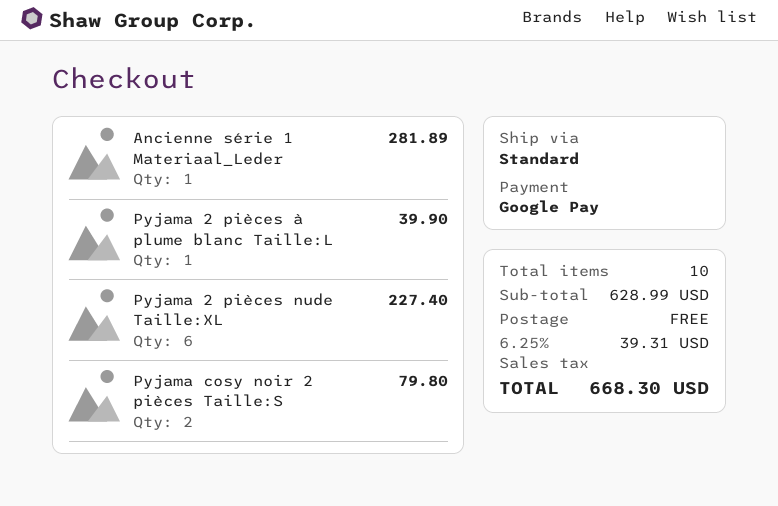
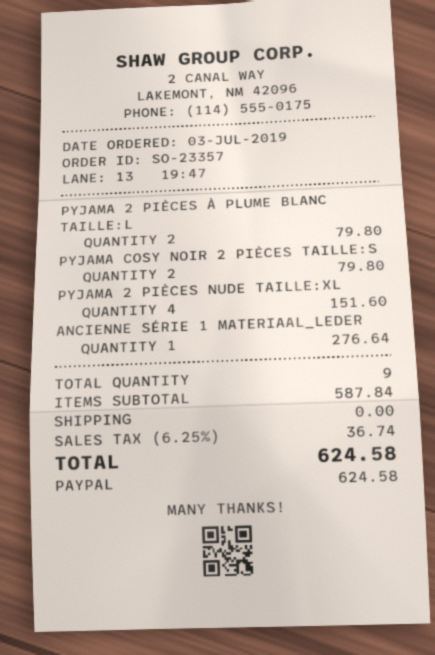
payment method: Google Pay -> PayPal
Ancienne série 1 Materiaal_Leder: 1 for 281.89 -> 1 for 276.64
Pyjama 2 pièces à plume blanc Taille:L: 1 for 39.90 -> 2 for 79.80
Pyjama 2 pièces nude Taille:XL: 6 for 227.40 -> 4 for 151.60
total quantity: 10 -> 9
subtotal: 628.99 -> 587.84
tax: 6.25% = 39.31 -> 6.25% = 36.74
total: 668.30 -> 624.58

